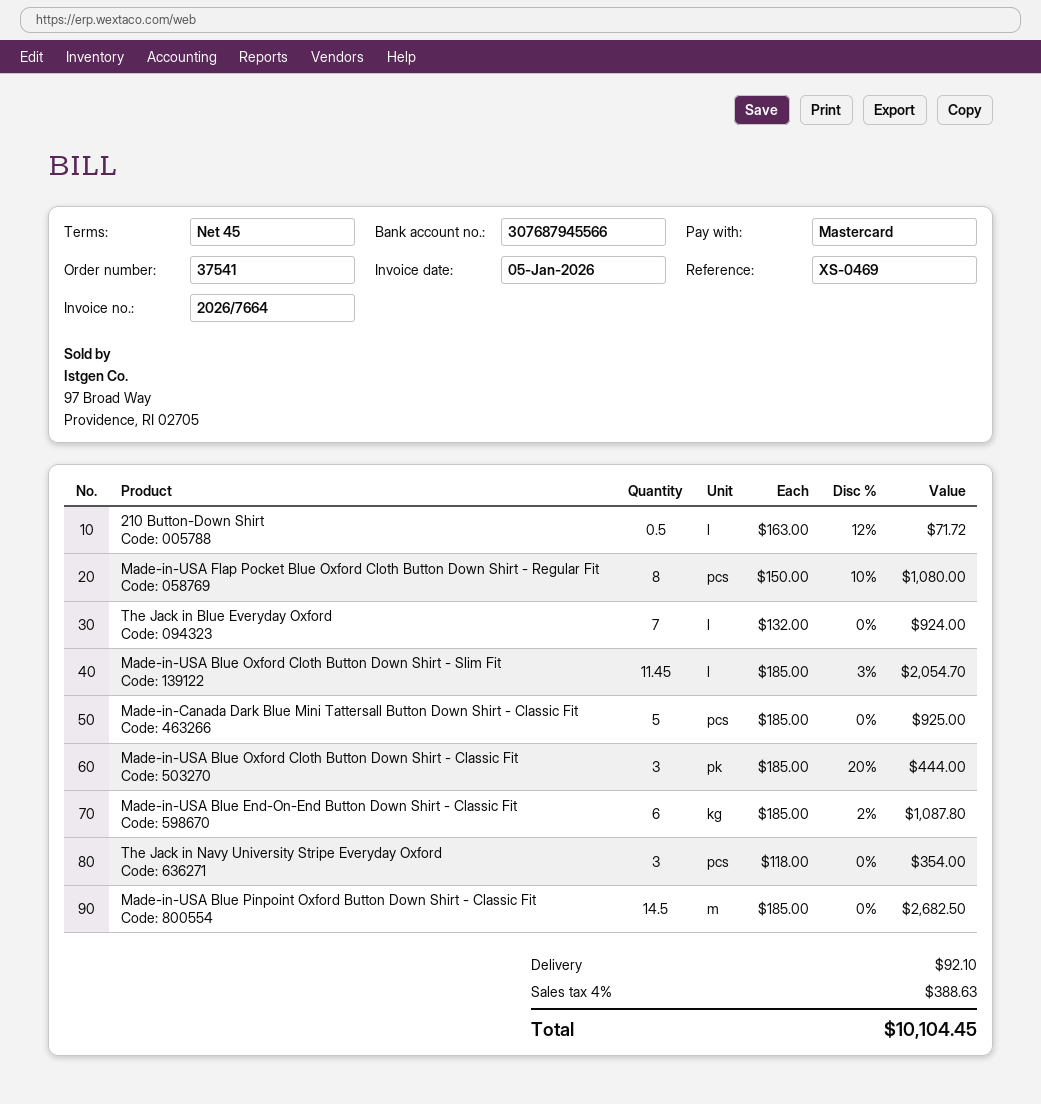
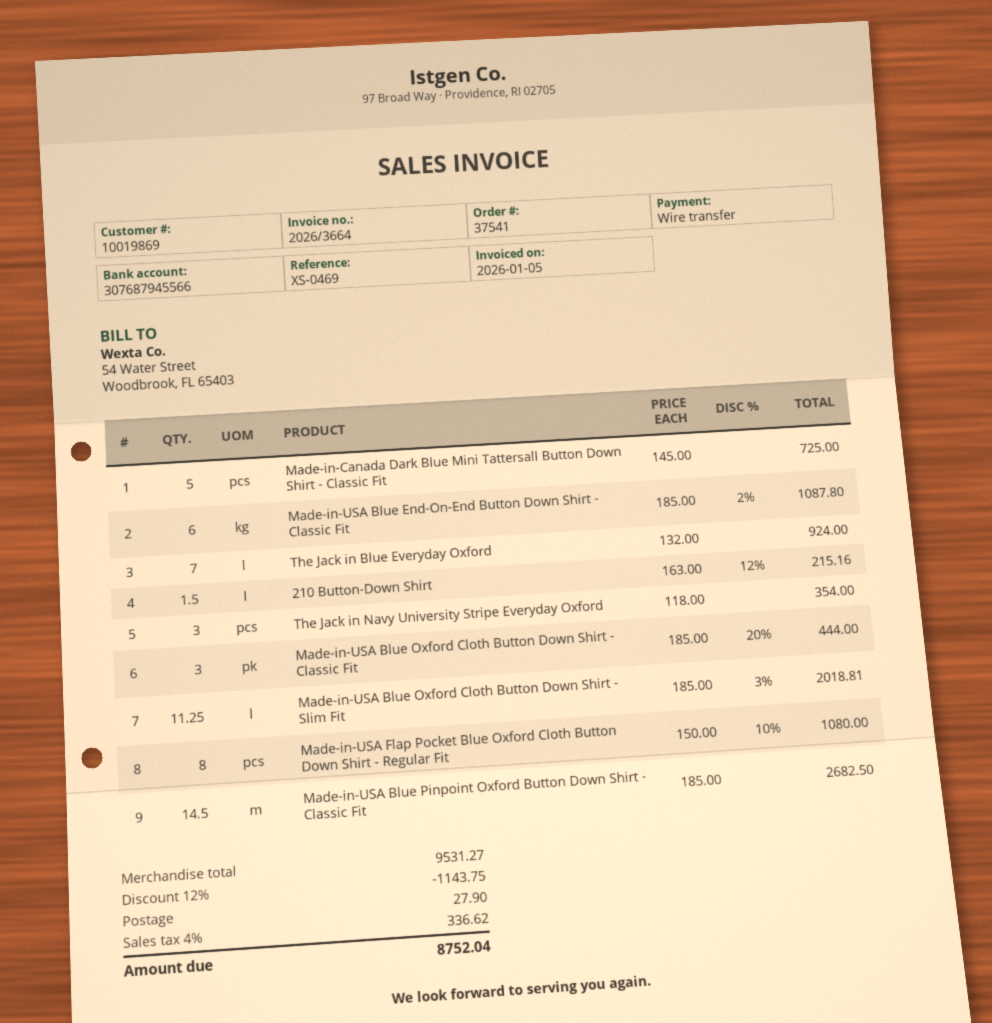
invoice number: 2026/7664 -> 2026/3664
payment method: Mastercard -> bank transfer
210 Button-Down Shirt: 0.5 x 163.00 - 12% = 71.72 -> 1.5 x 163.00 - 12% = 215.16
Made-in-USA Blue Oxford Cloth Button Down Shirt - Slim Fit: 11.45 x 185.00 - 3% = 2054.70 -> 11.25 x 185.00 - 3% = 2018.81
Made-in-Canada Dark Blue Mini Tattersall Button Down Shirt - Classic Fit: 5 x 185.00 = 925.00 -> 5 x 145.00 = 725.00
discount: none -> 12% = 1143.75
shipping: 92.10 -> 27.90
tax: 4% = 388.63 -> 4% = 336.62
total: 10104.45 -> 8752.04

